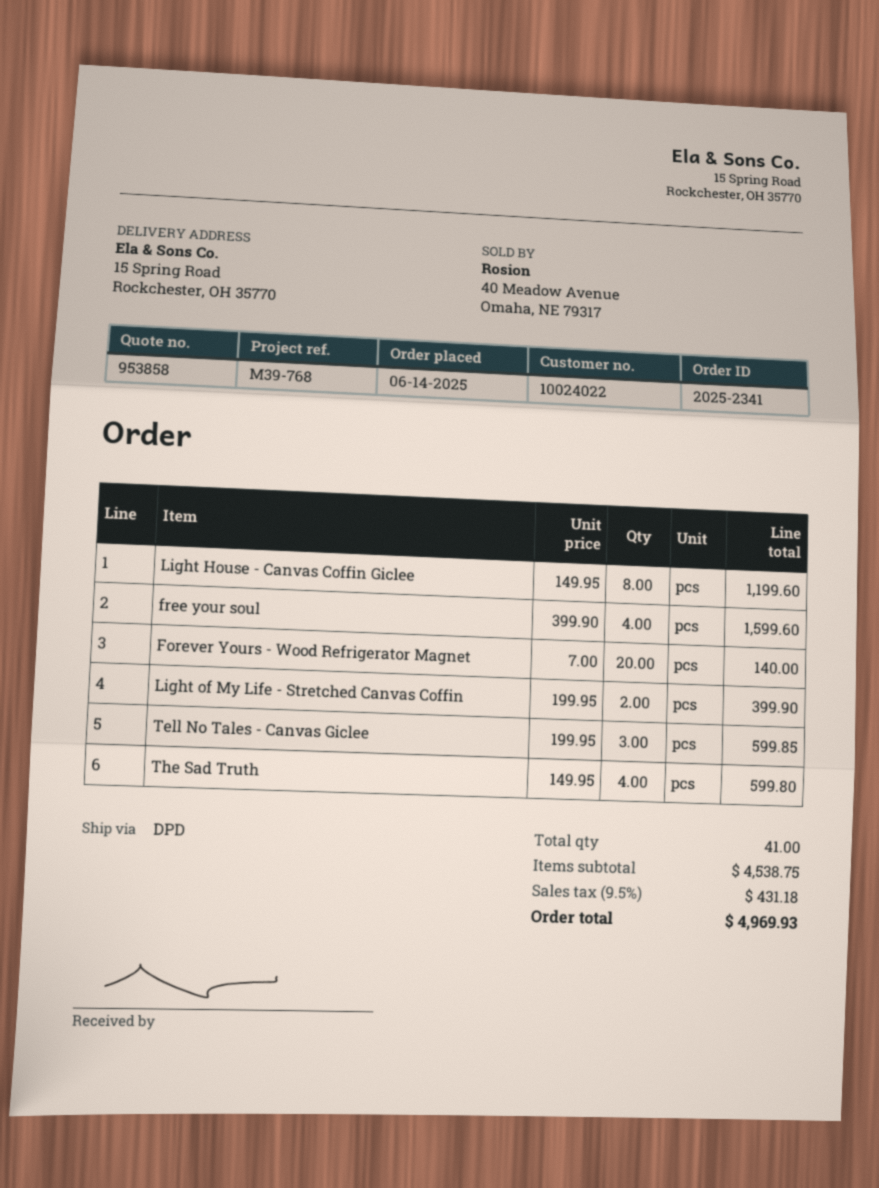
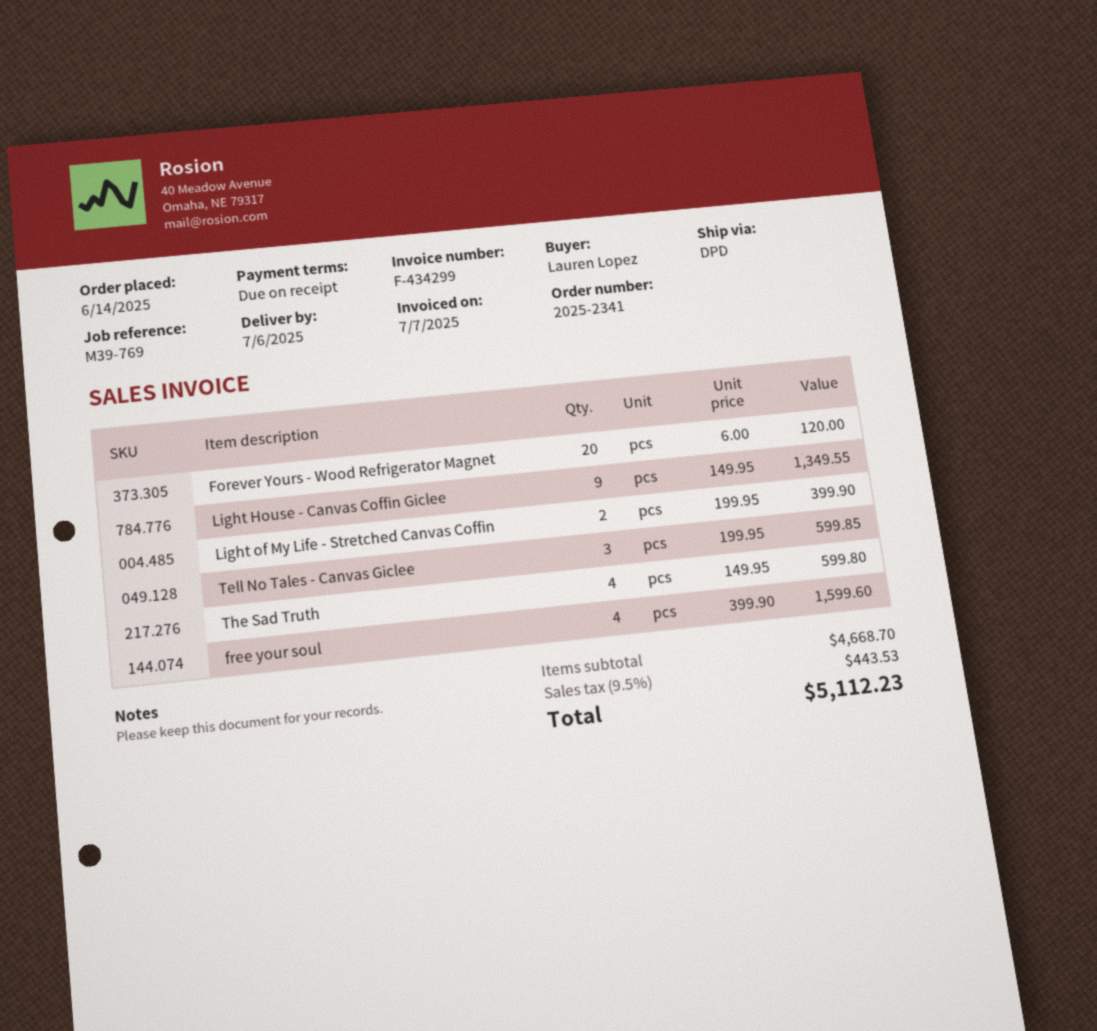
reference: M39-768 -> M39-769
Light House - Canvas Coffin Giclee: 8 x 149.95 = 1199.60 -> 9 x 149.95 = 1349.55
Forever Yours - Wood Refrigerator Magnet: 20 x 7.00 = 140.00 -> 20 x 6.00 = 120.00
subtotal: 4538.75 -> 4668.70
tax: 9.5% = 431.18 -> 9.5% = 443.53
total: 4969.93 -> 5112.23

